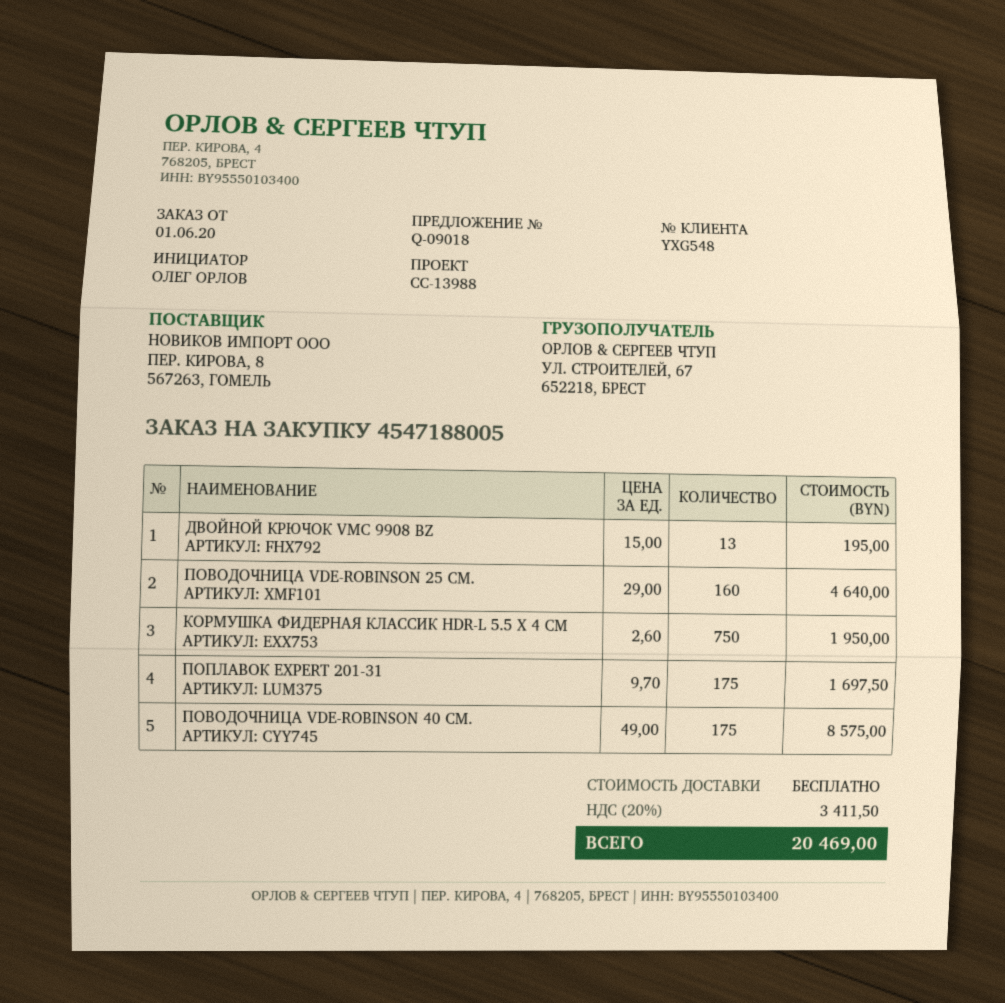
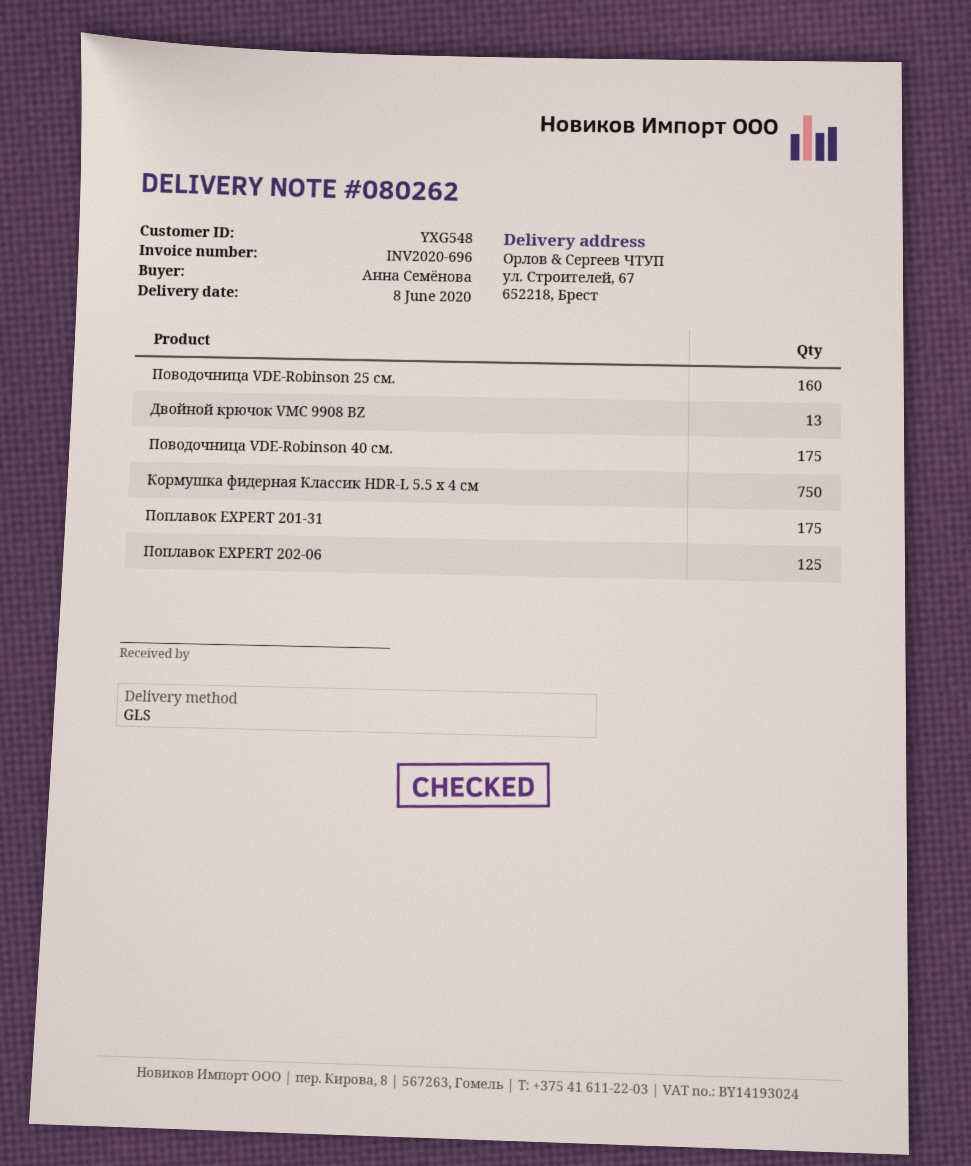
ordered by: ОЛЕГ ОРЛОВ -> Анна Семёнова
Поплавок EXPERT 202-06: none -> 125

